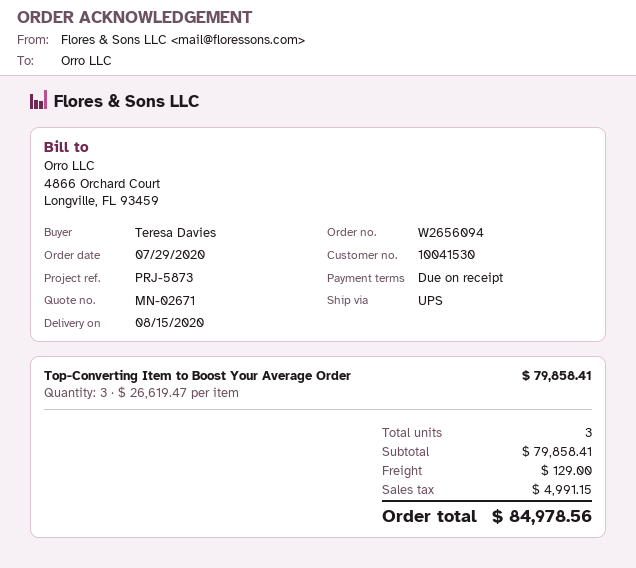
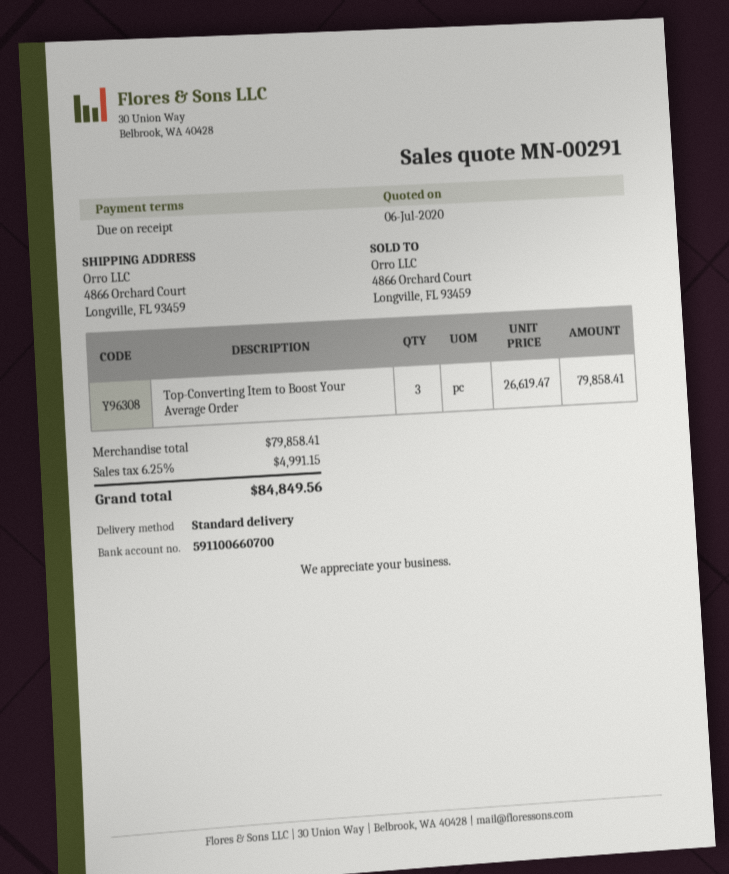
quote number: MN-02671 -> MN-00291
shipping method: UPS -> standard
shipping: 129.00 -> none
total: 84978.56 -> 84849.56

